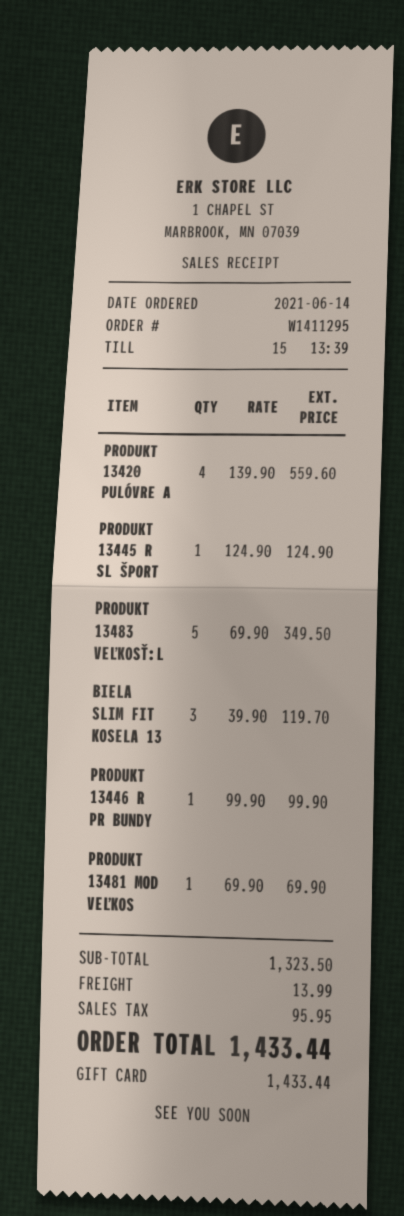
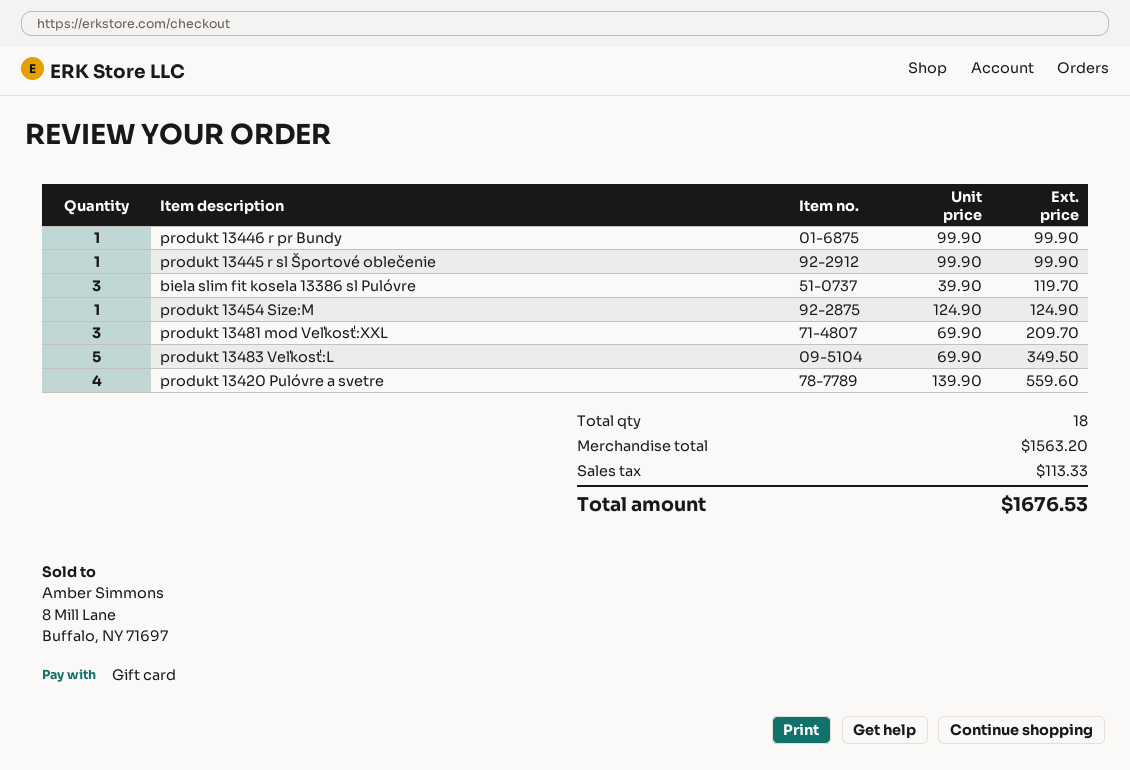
PRODUKT 13445 R SL ŠPORT: 1 x 124.90 = 124.90 -> 1 x 99.90 = 99.90
PRODUKT 13481 MOD VEĽKOS: 1 x 69.90 = 69.90 -> 3 x 69.90 = 209.70
produkt 13454 Size:M: none -> 1 x 124.90 = 124.90
subtotal: 1323.50 -> 1563.20
shipping: 13.99 -> none
tax: 95.95 -> 113.33
total: 1433.44 -> 1676.53

